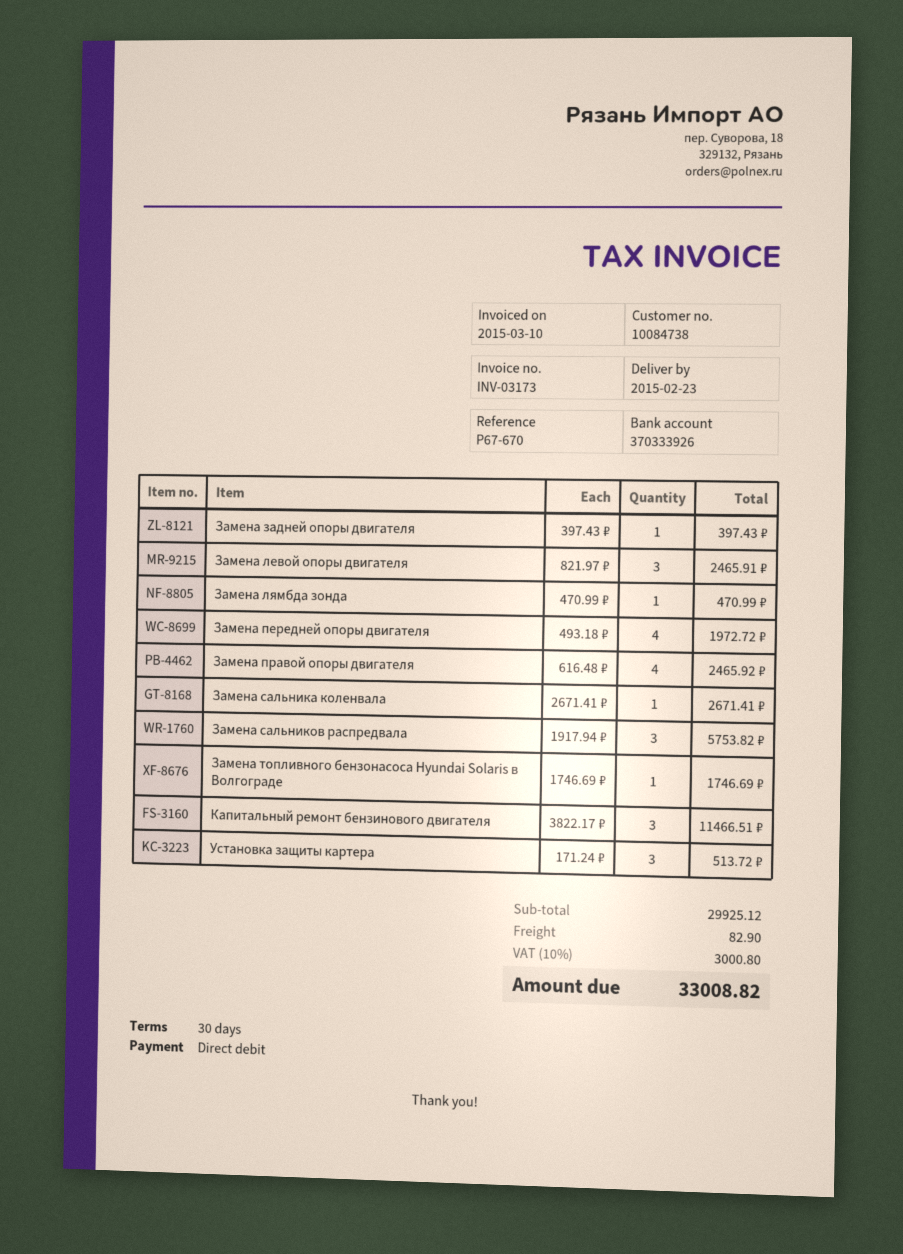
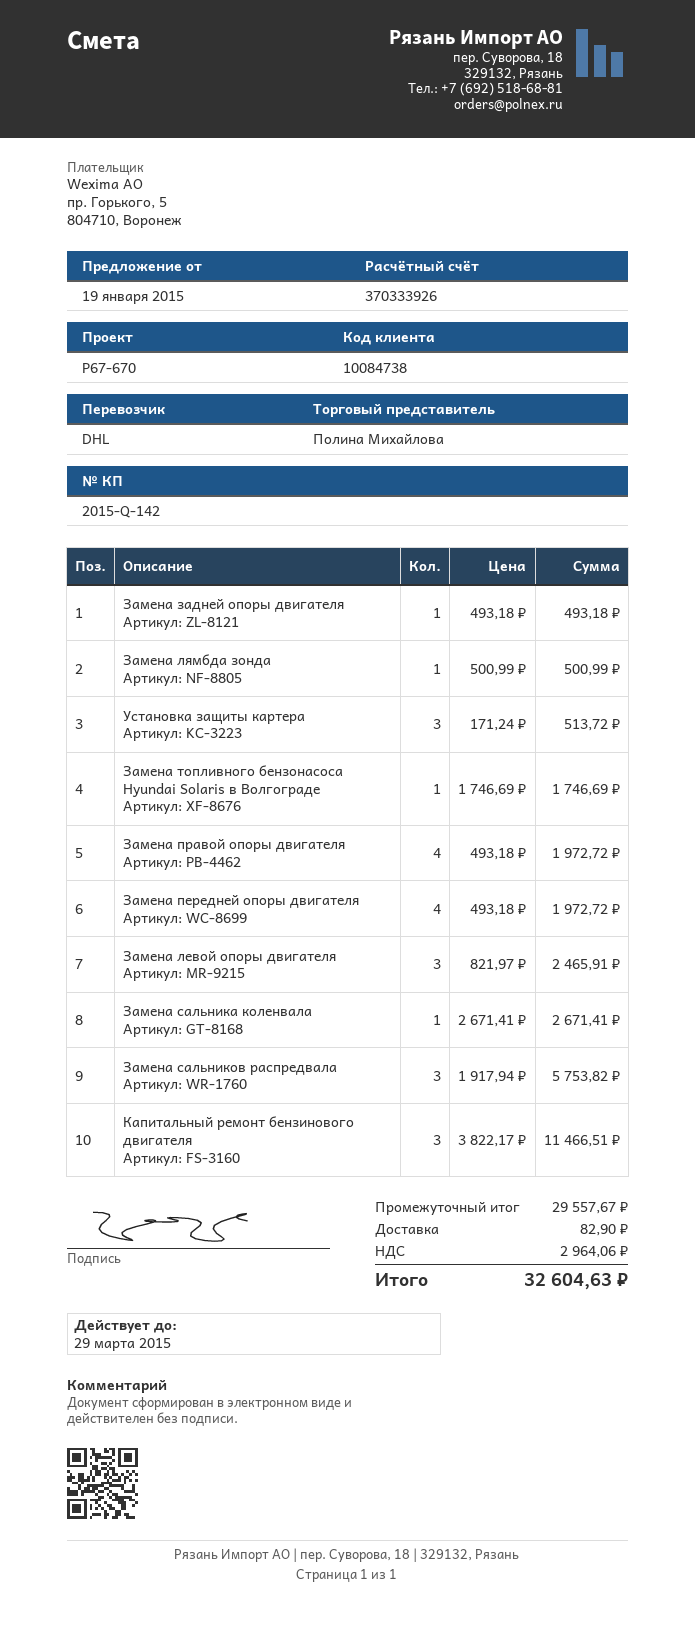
Замена задней опоры двигателя: 1 x 397.43 = 397.43 -> 1 x 493.18 = 493.18
Замена лямбда зонда: 1 x 470.99 = 470.99 -> 1 x 500.99 = 500.99
Замена правой опоры двигателя: 4 x 616.48 = 2465.92 -> 4 x 493.18 = 1972.72
subtotal: 29925.12 -> 29557.67
tax: 3000.80 -> 2964.06
total: 33008.82 -> 32604.63

